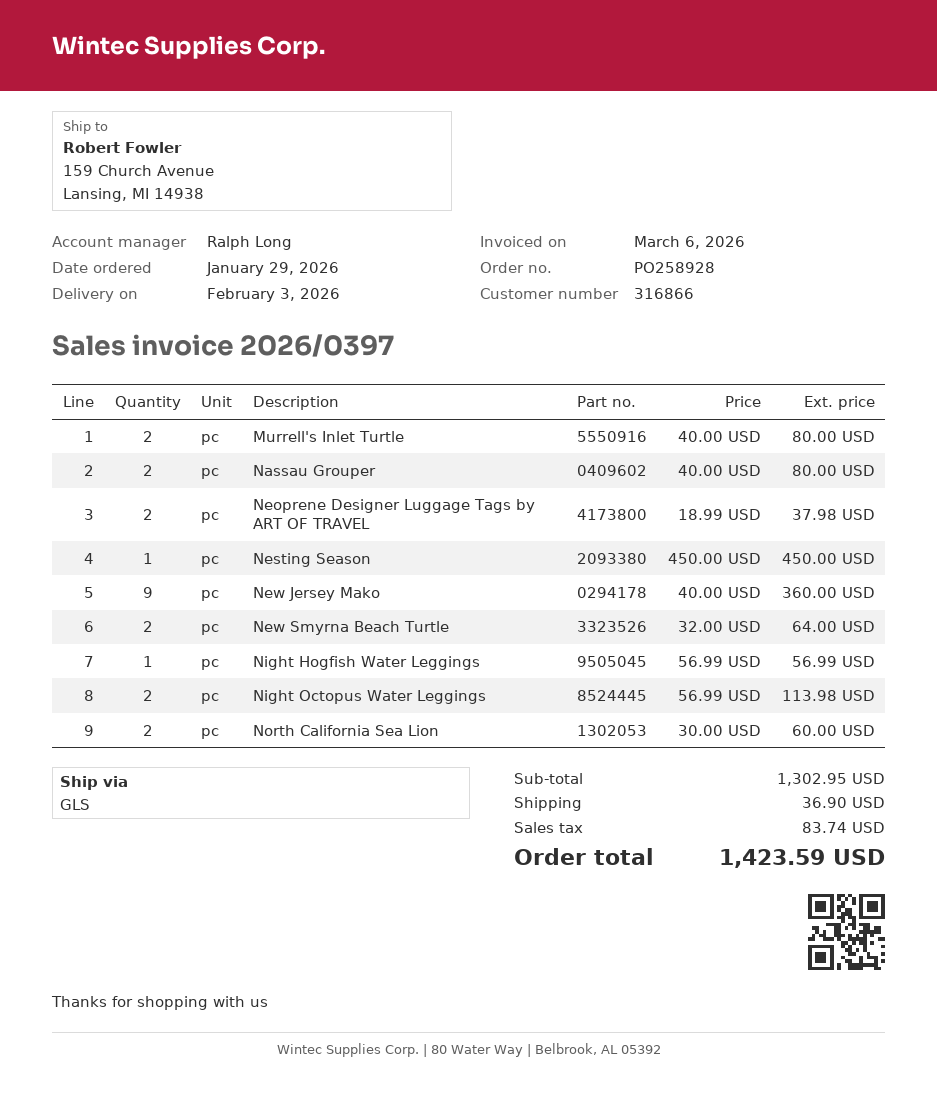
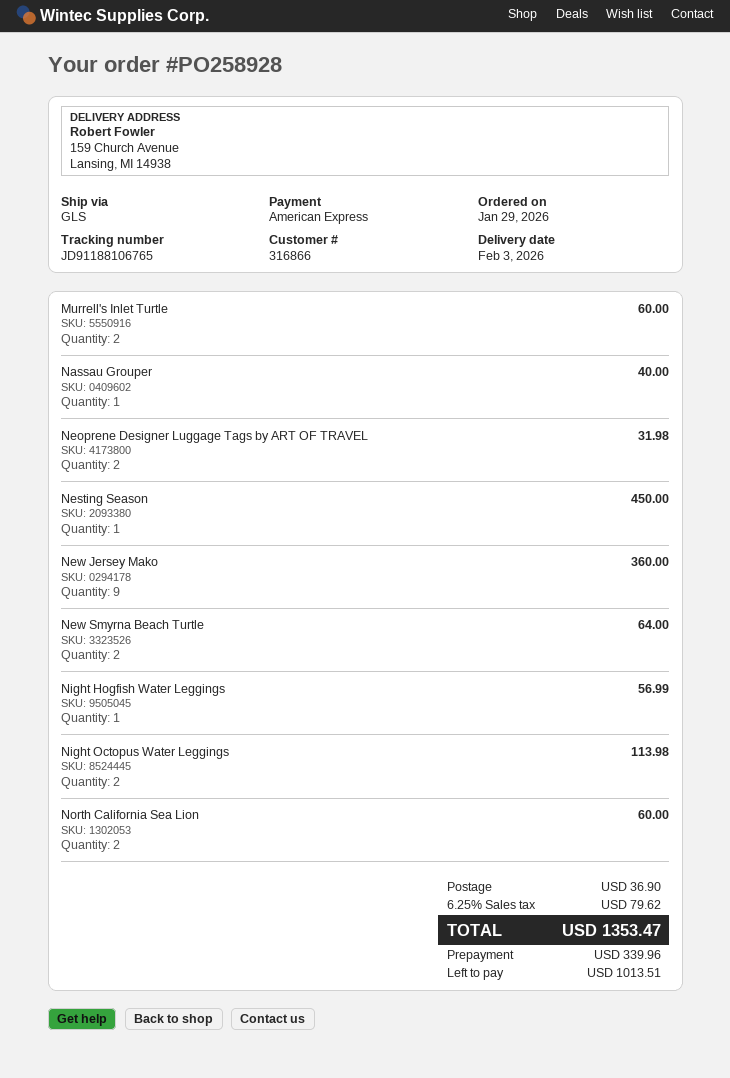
Murrell's Inlet Turtle: 2 for 80.00 -> 2 for 60.00
Nassau Grouper: 2 for 80.00 -> 1 for 40.00
Neoprene Designer Luggage Tags by ART OF TRAVEL: 2 for 37.98 -> 2 for 31.98
tax: 83.74 -> 79.62
total: 1423.59 -> 1353.47

